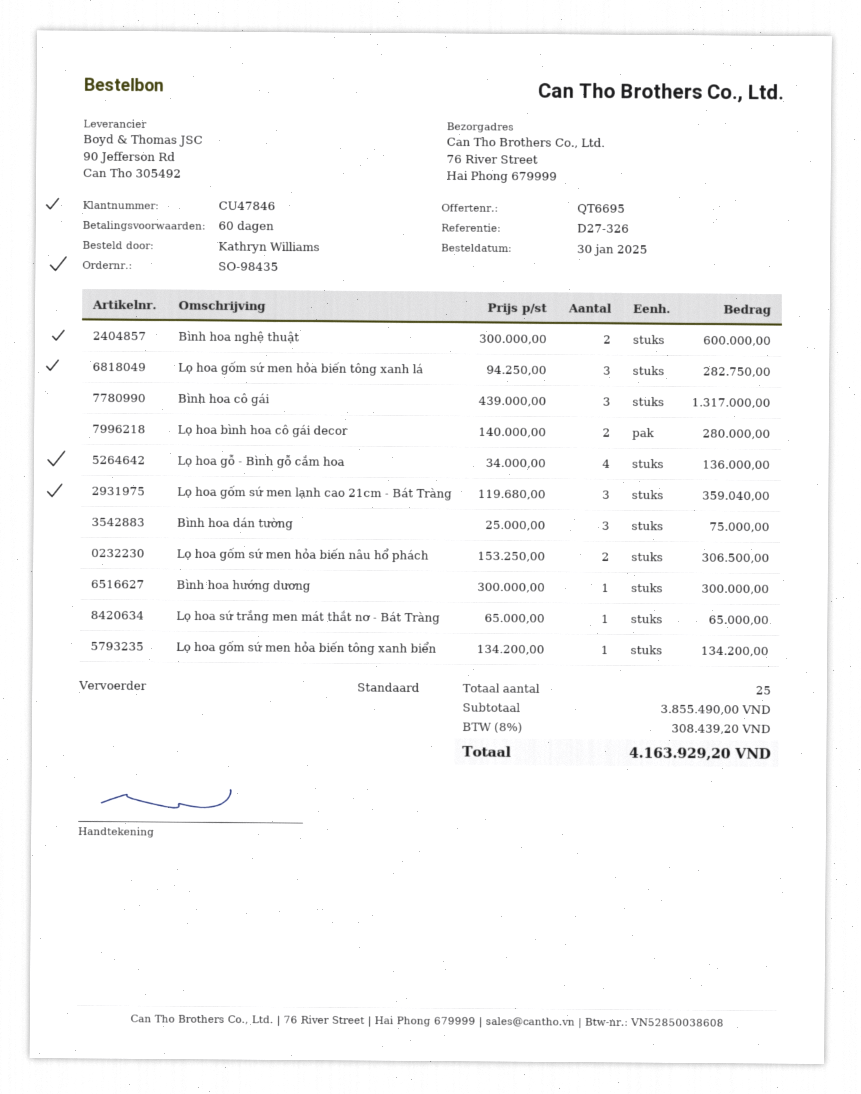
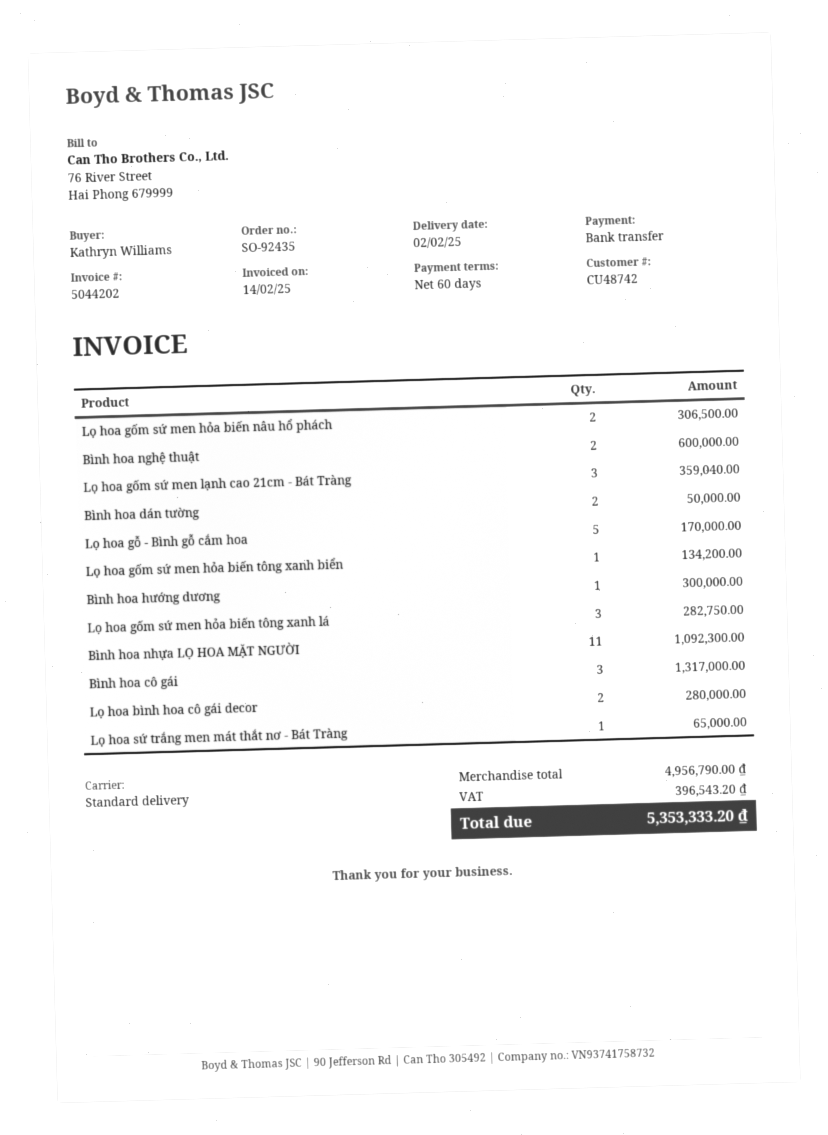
order number: SO-98435 -> SO-92435
customer number: CU47846 -> CU48742
Lọ hoa gỗ - Bình gỗ cắm hoa: 4 for 136000.00 -> 5 for 170000.00
Bình hoa dán tường: 3 for 75000.00 -> 2 for 50000.00
Bình hoa nhựa LỌ HOA MẶT NGƯỜI: none -> 11 for 1092300.00
subtotal: 3855490.00 -> 4956790.00
tax: 308439.20 -> 396543.20
total: 4163929.20 -> 5353333.20

